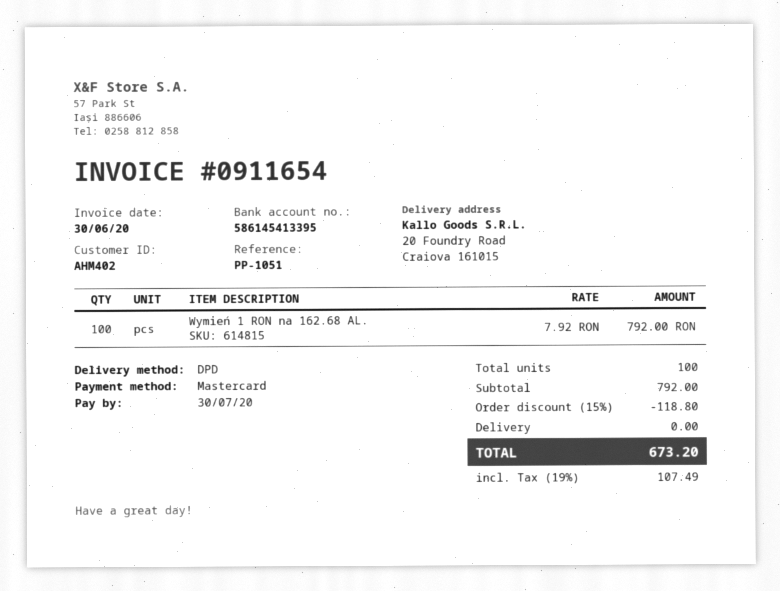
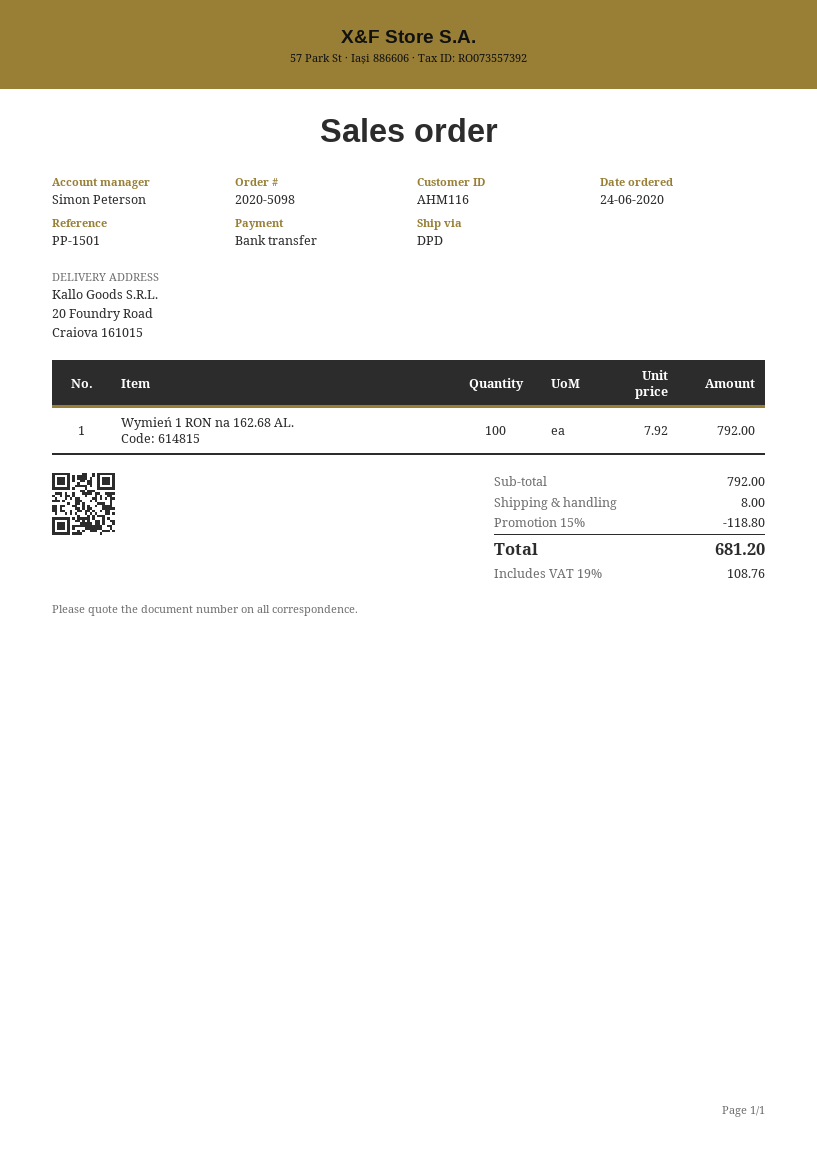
customer number: AHM402 -> AHM116
reference: PP-1051 -> PP-1501
payment method: Mastercard -> bank transfer
shipping: 0.00 -> 8.00
tax: 19% = 107.49 -> 19% = 108.76
total: 673.20 -> 681.20

